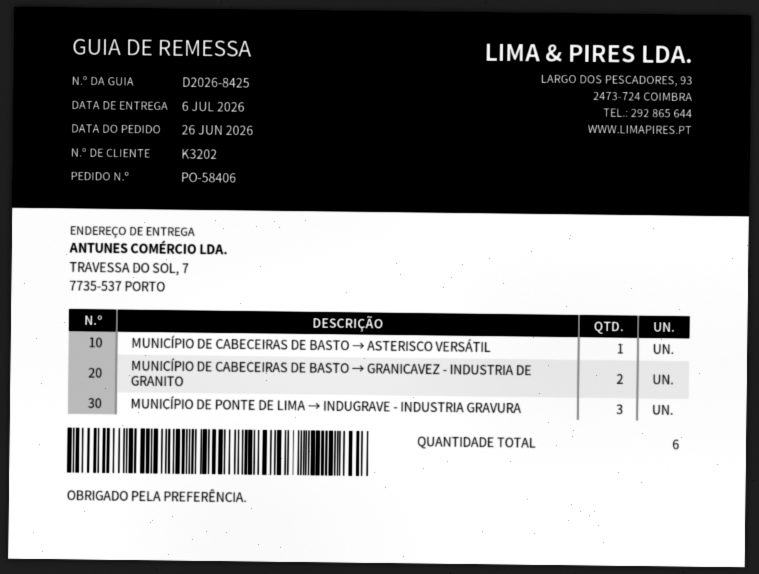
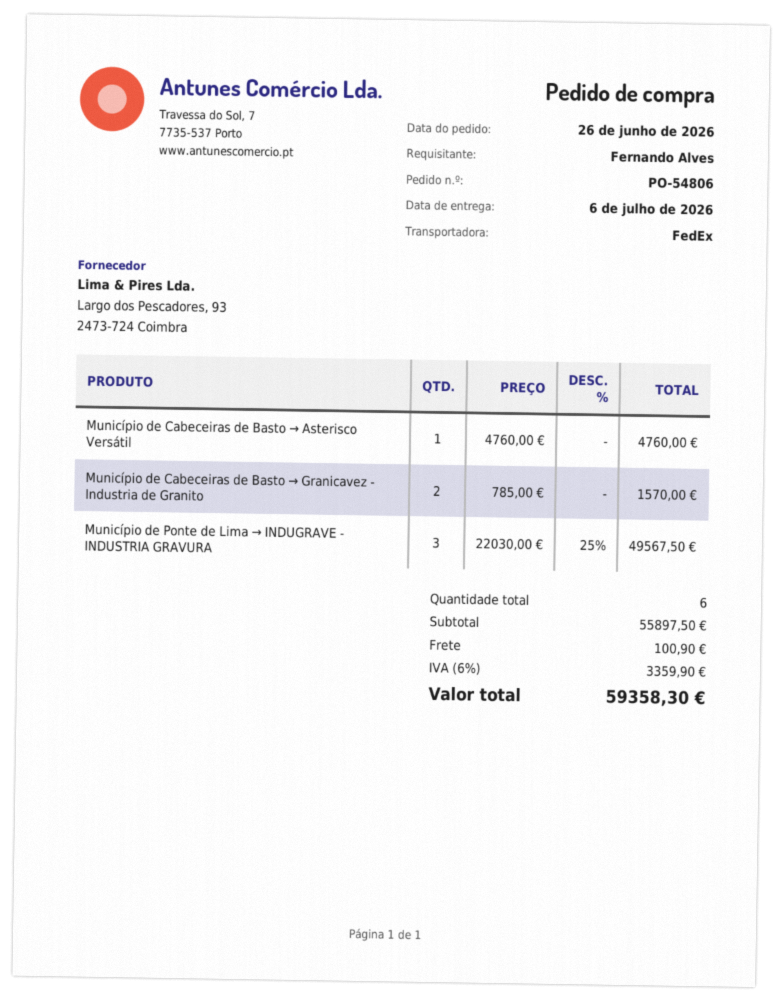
order number: PO-58406 -> PO-54806

